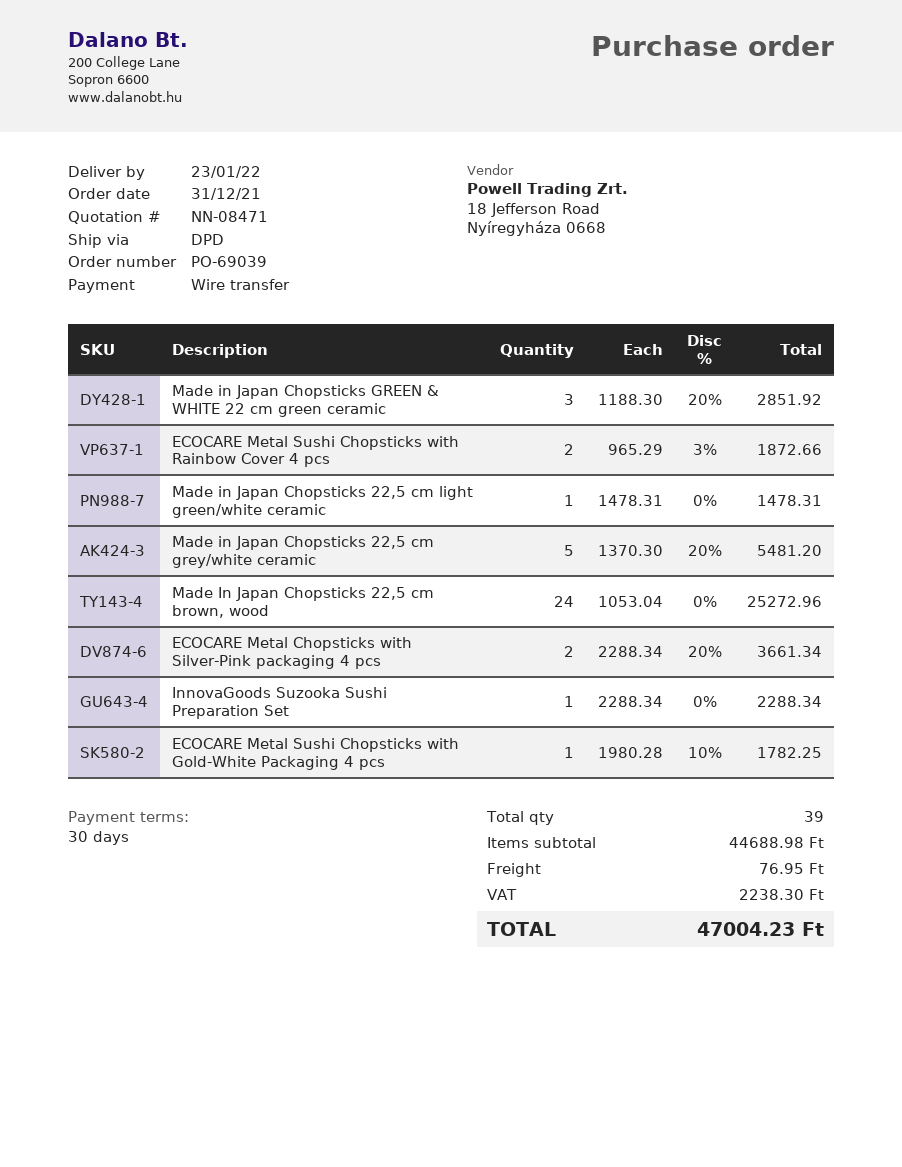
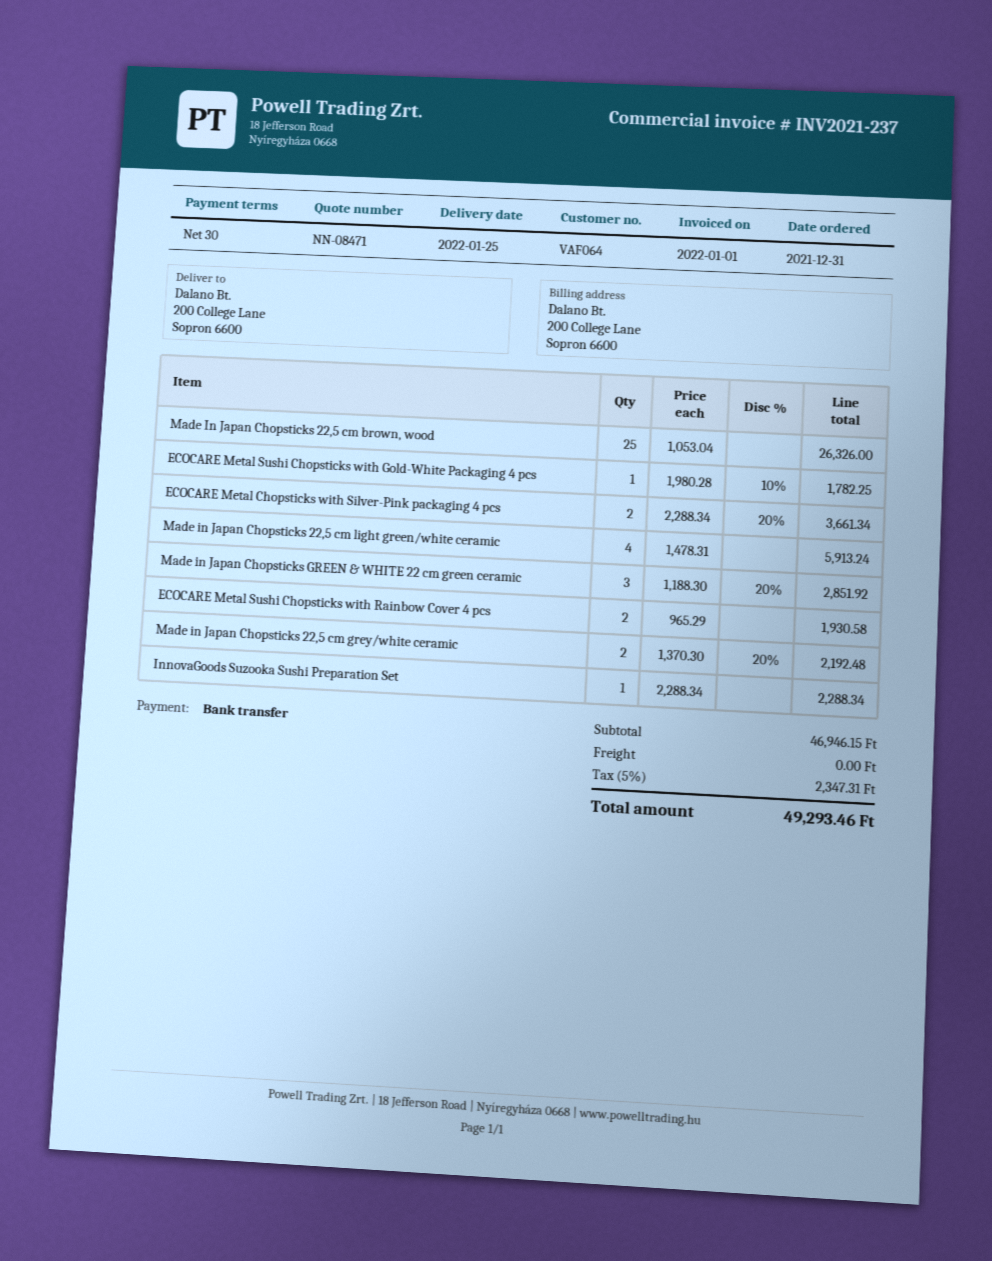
delivery date: 2022-01-23 -> 2022-01-25
ECOCARE Metal Sushi Chopsticks with Rainbow Cover 4 pcs: 2 x 965.29 - 3% = 1872.66 -> 2 x 965.29 = 1930.58
Made in Japan Chopsticks 22,5 cm light green/white ceramic: 1 x 1478.31 = 1478.31 -> 4 x 1478.31 = 5913.24
Made in Japan Chopsticks 22,5 cm grey/white ceramic: 5 x 1370.30 - 20% = 5481.20 -> 2 x 1370.30 - 20% = 2192.48
Made In Japan Chopsticks 22,5 cm brown, wood: 24 x 1053.04 = 25272.96 -> 25 x 1053.04 = 26326.00
subtotal: 44688.98 -> 46946.15
shipping: 76.95 -> 0.00
tax: 2238.30 -> 2347.31
total: 47004.23 -> 49293.46

